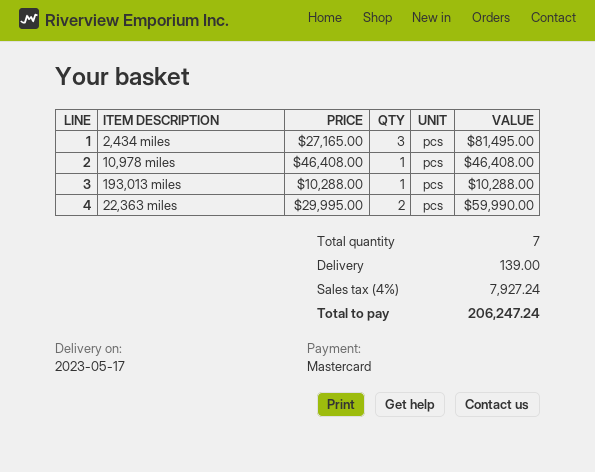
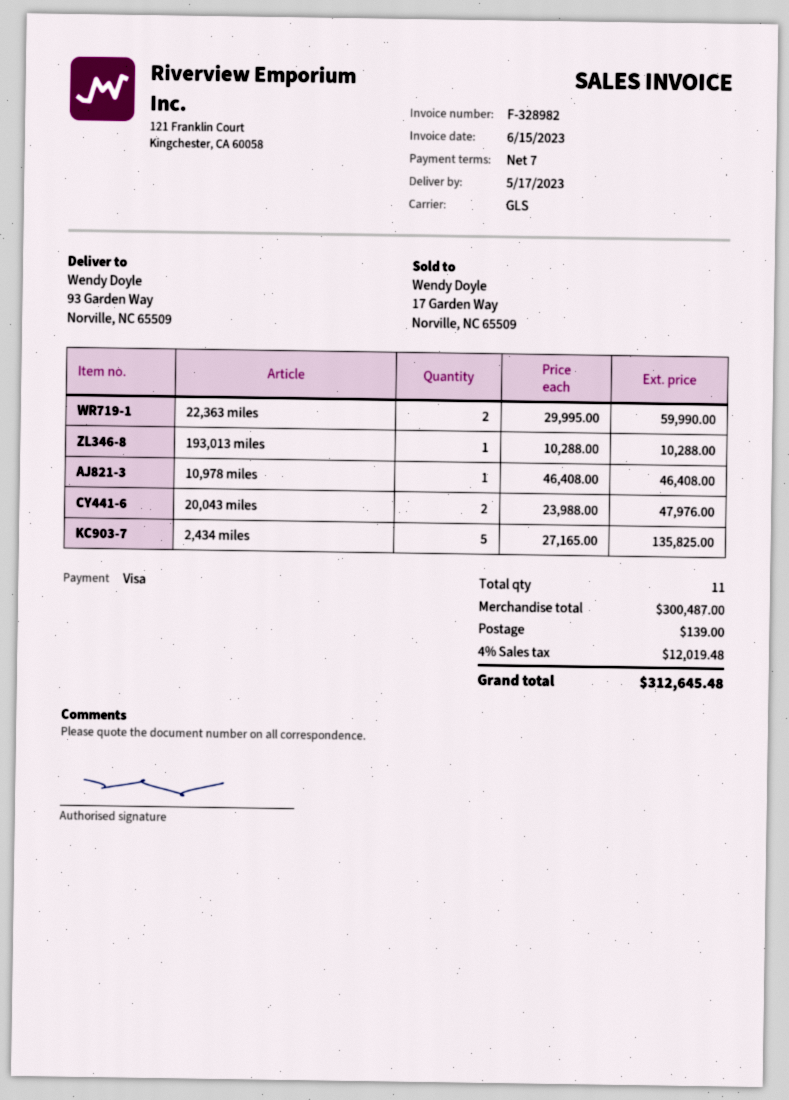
payment method: Mastercard -> Visa
2,434 miles: 3 x 27165.00 = 81495.00 -> 5 x 27165.00 = 135825.00
20,043 miles: none -> 2 x 23988.00 = 47976.00
total quantity: 7 -> 11
tax: 4% = 7927.24 -> 4% = 12019.48
total: 206247.24 -> 312645.48

